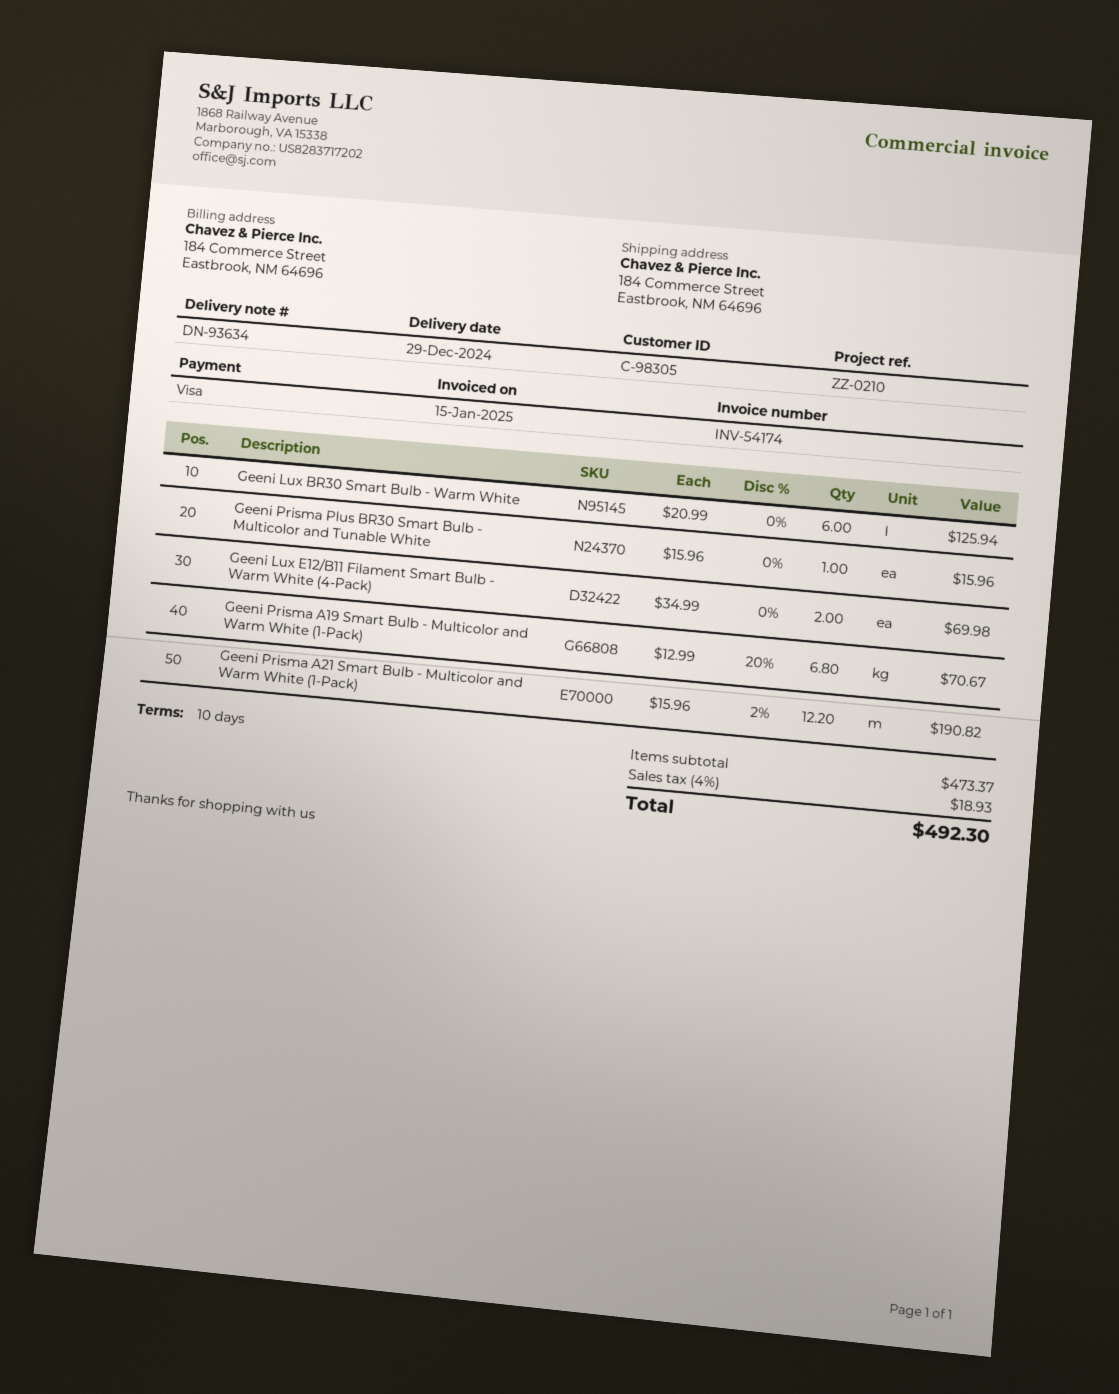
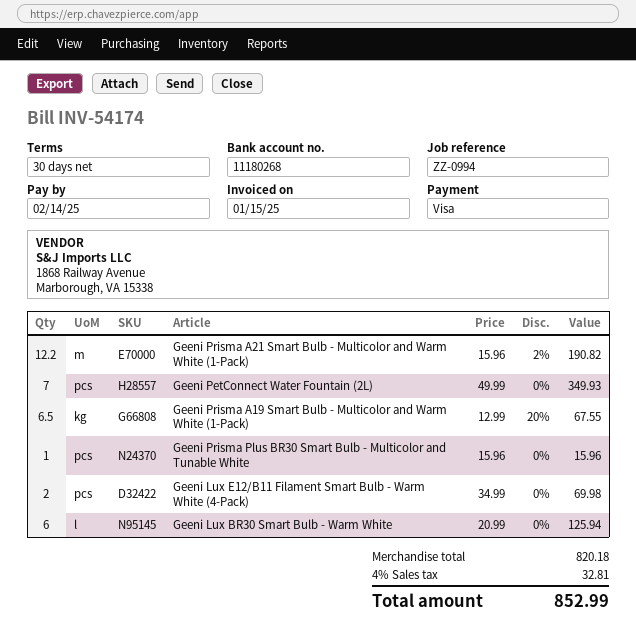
payment terms: 10 days -> 30 days
reference: ZZ-0210 -> ZZ-0994
Geeni Prisma A19 Smart Bulb - Multicolor and Warm White (1-Pack): 6.8 x 12.99 - 20% = 70.67 -> 6.5 x 12.99 - 20% = 67.55
Geeni PetConnect Water Fountain (2L): none -> 7 x 49.99 = 349.93
subtotal: 473.37 -> 820.18
tax: 4% = 18.93 -> 4% = 32.81
total: 492.30 -> 852.99

